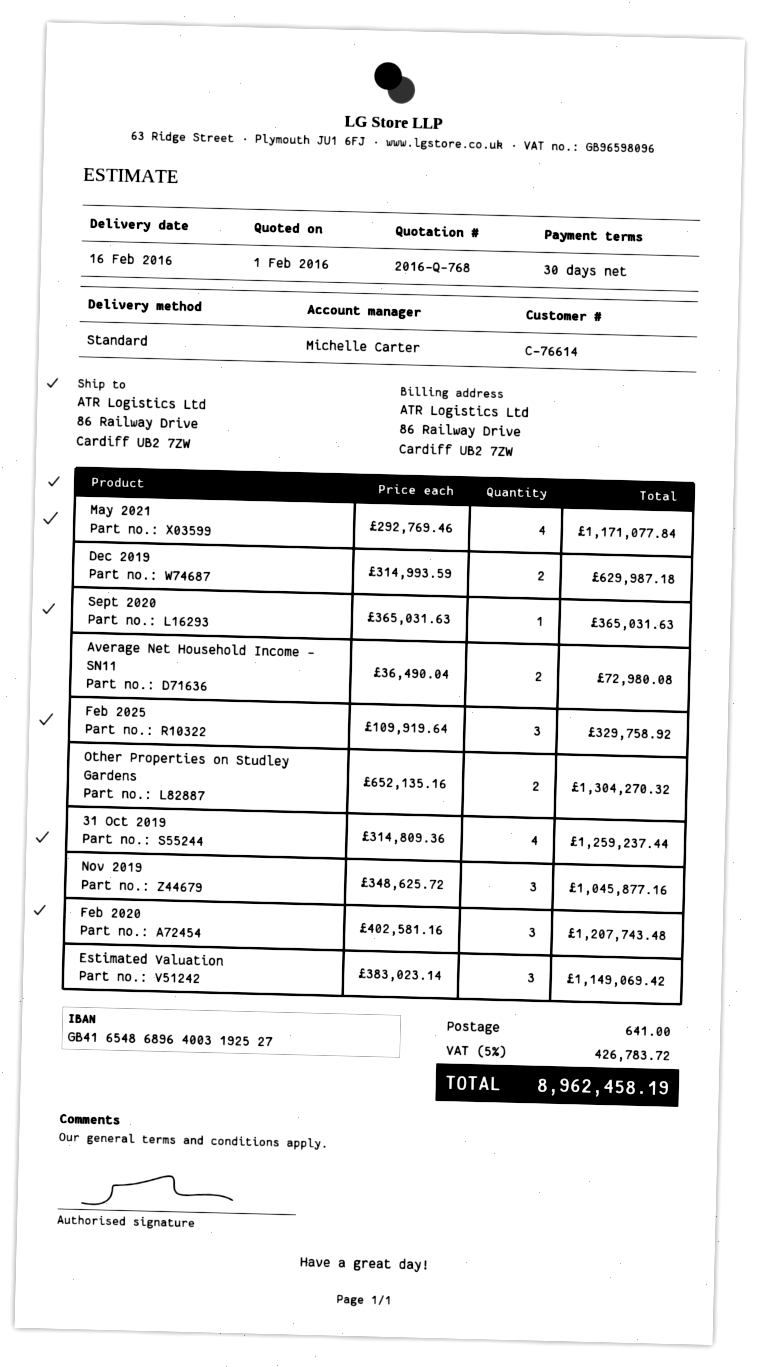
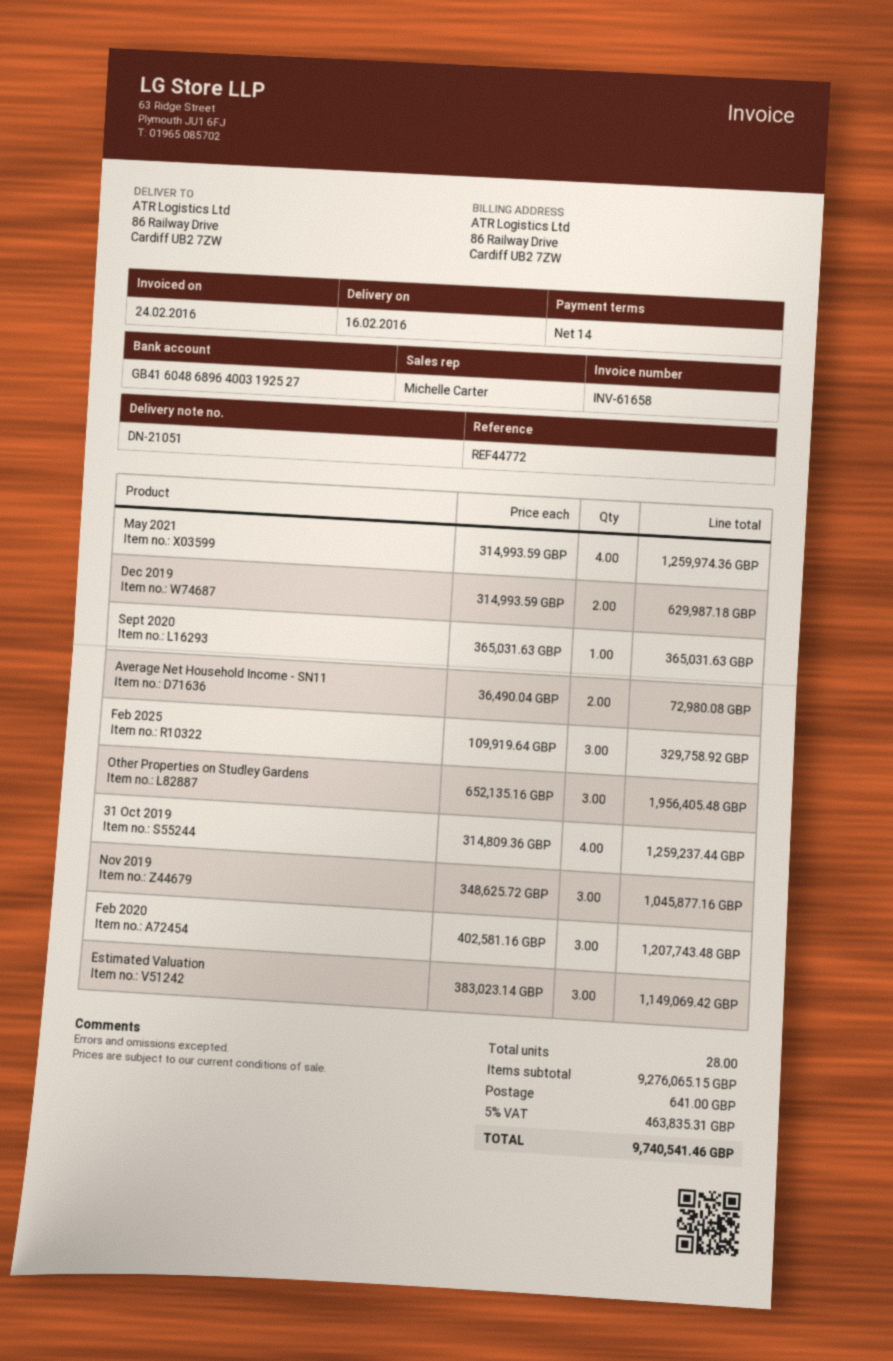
payment terms: 30 days -> 14 days
bank account: GB41654868964003192527 -> GB41604868964003192527
May 2021: 4 x 292769.46 = 1171077.84 -> 4 x 314993.59 = 1259974.36
Other Properties on Studley Gardens: 2 x 652135.16 = 1304270.32 -> 3 x 652135.16 = 1956405.48
tax: 5% = 426783.72 -> 5% = 463835.31
total: 8962458.19 -> 9740541.46

